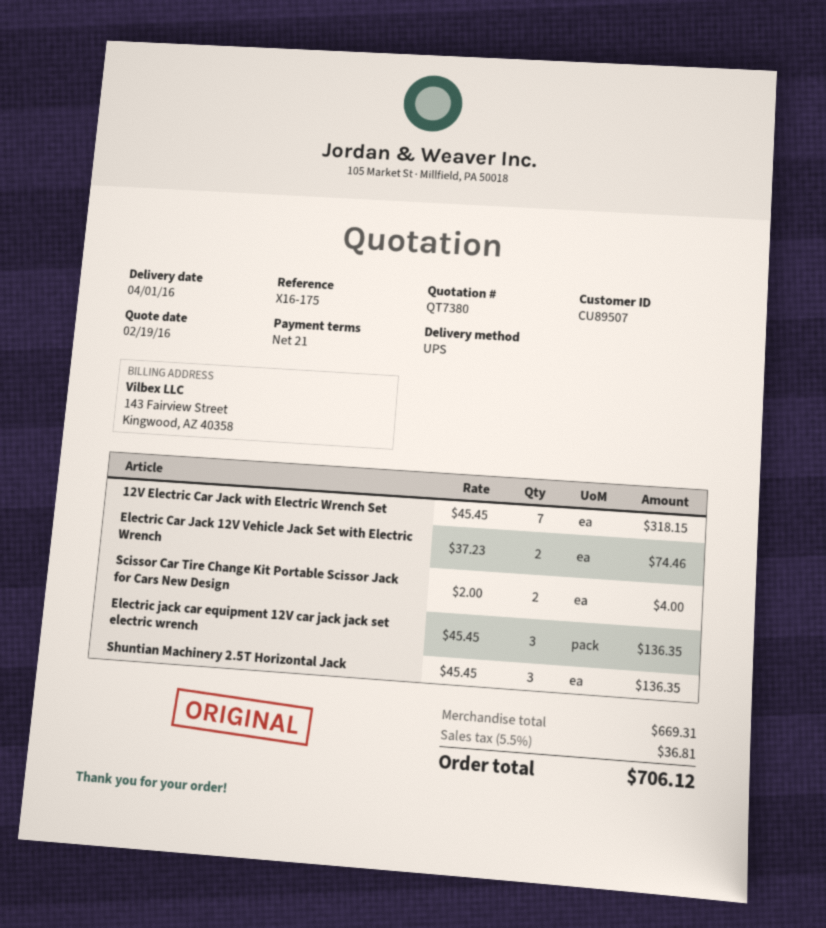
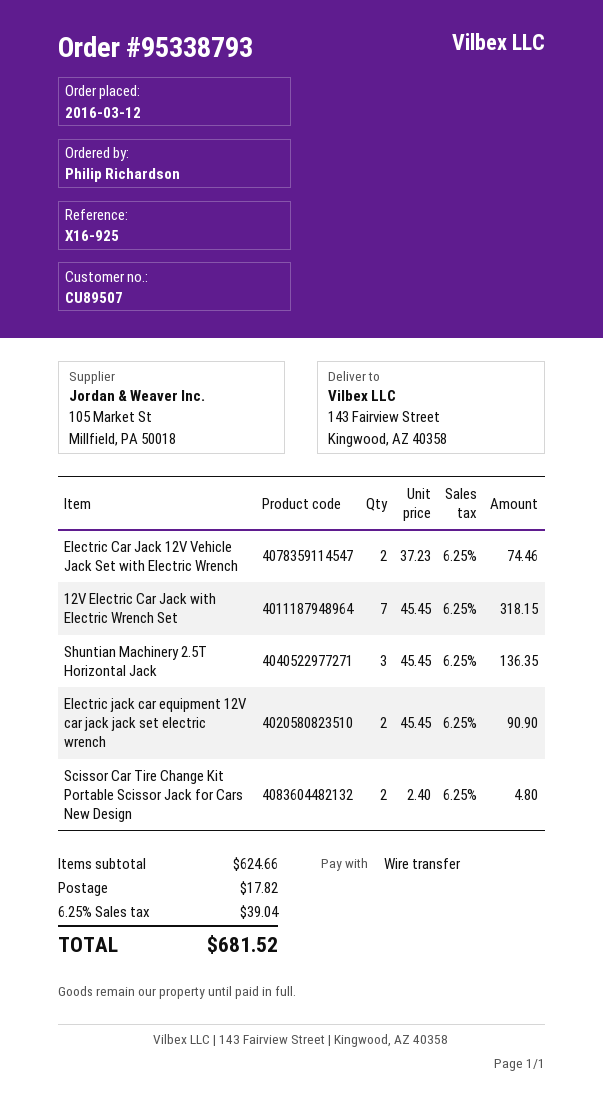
reference: X16-175 -> X16-925
Scissor Car Tire Change Kit Portable Scissor Jack for Cars New Design: 2 x 2.00 = 4.00 -> 2 x 2.40 = 4.80
Electric jack car equipment 12V car jack jack set electric wrench: 3 x 45.45 = 136.35 -> 2 x 45.45 = 90.90
subtotal: 669.31 -> 624.66
shipping: none -> 17.82
tax: 5.5% = 36.81 -> 6.25% = 39.04
total: 706.12 -> 681.52

